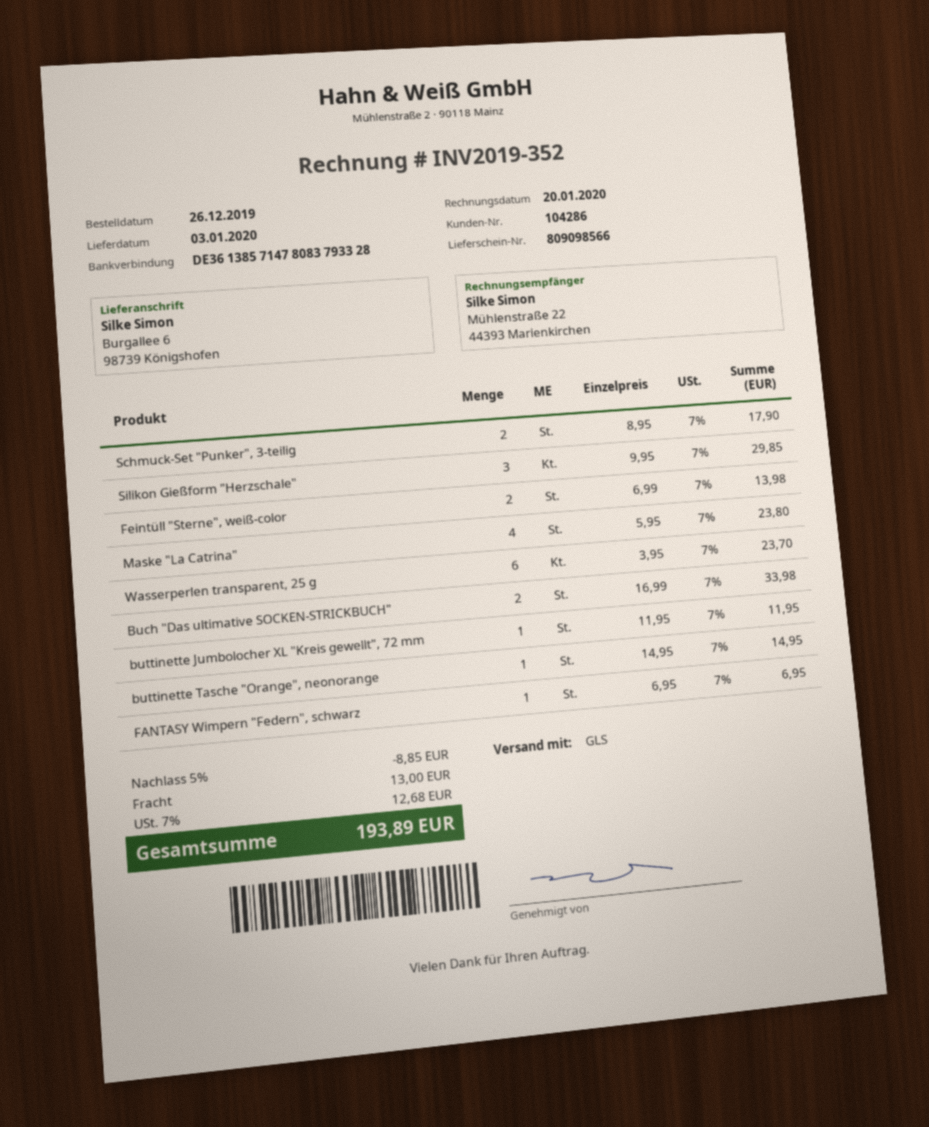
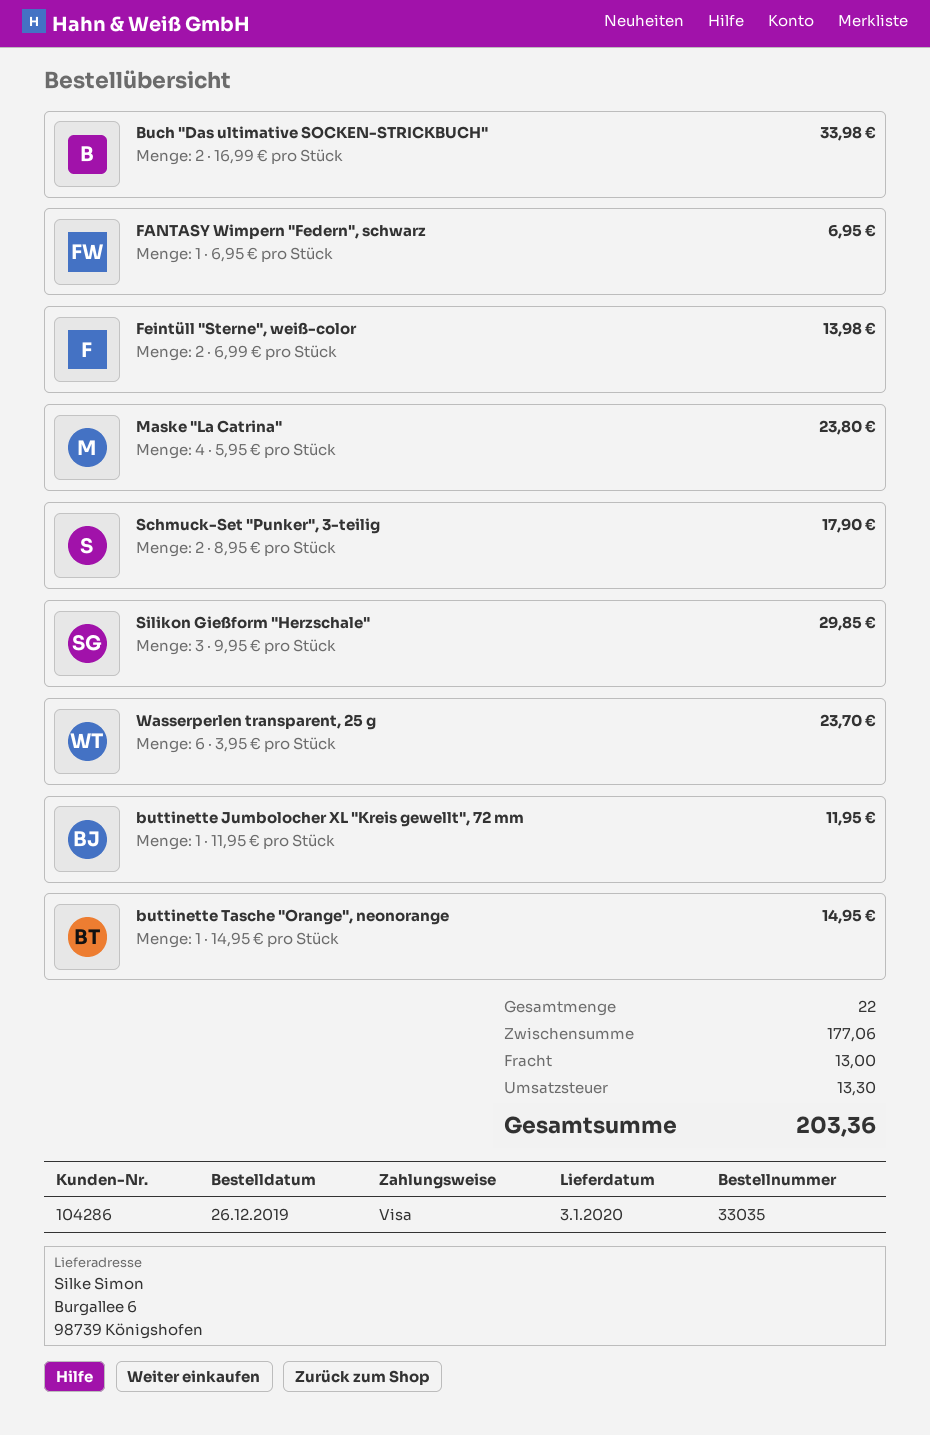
discount: 5% = 8.85 -> none
tax: 12.68 -> 13.30
total: 193.89 -> 203.36

